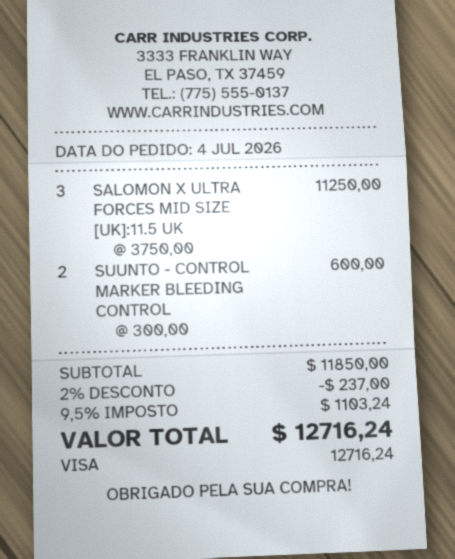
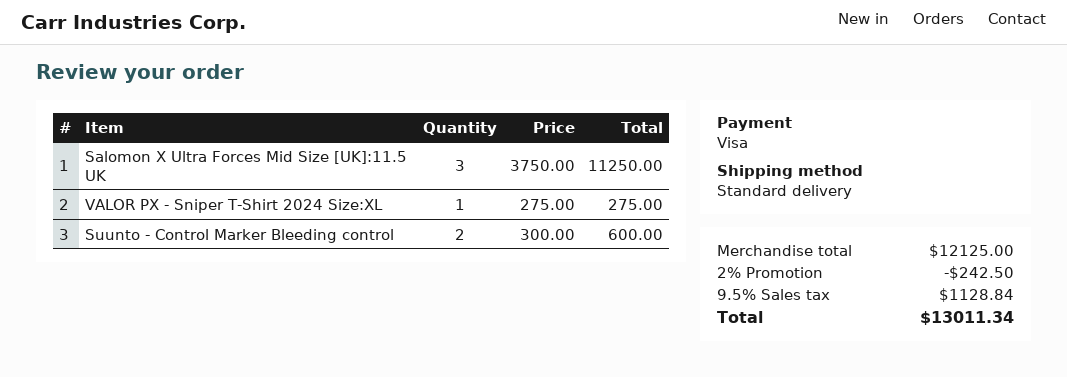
VALOR PX - Sniper T-Shirt 2024 Size:XL: none -> 1 x 275.00 = 275.00
subtotal: 11850.00 -> 12125.00
discount: 2% = 237.00 -> 2% = 242.50
tax: 9.5% = 1103.24 -> 9.5% = 1128.84
total: 12716.24 -> 13011.34

